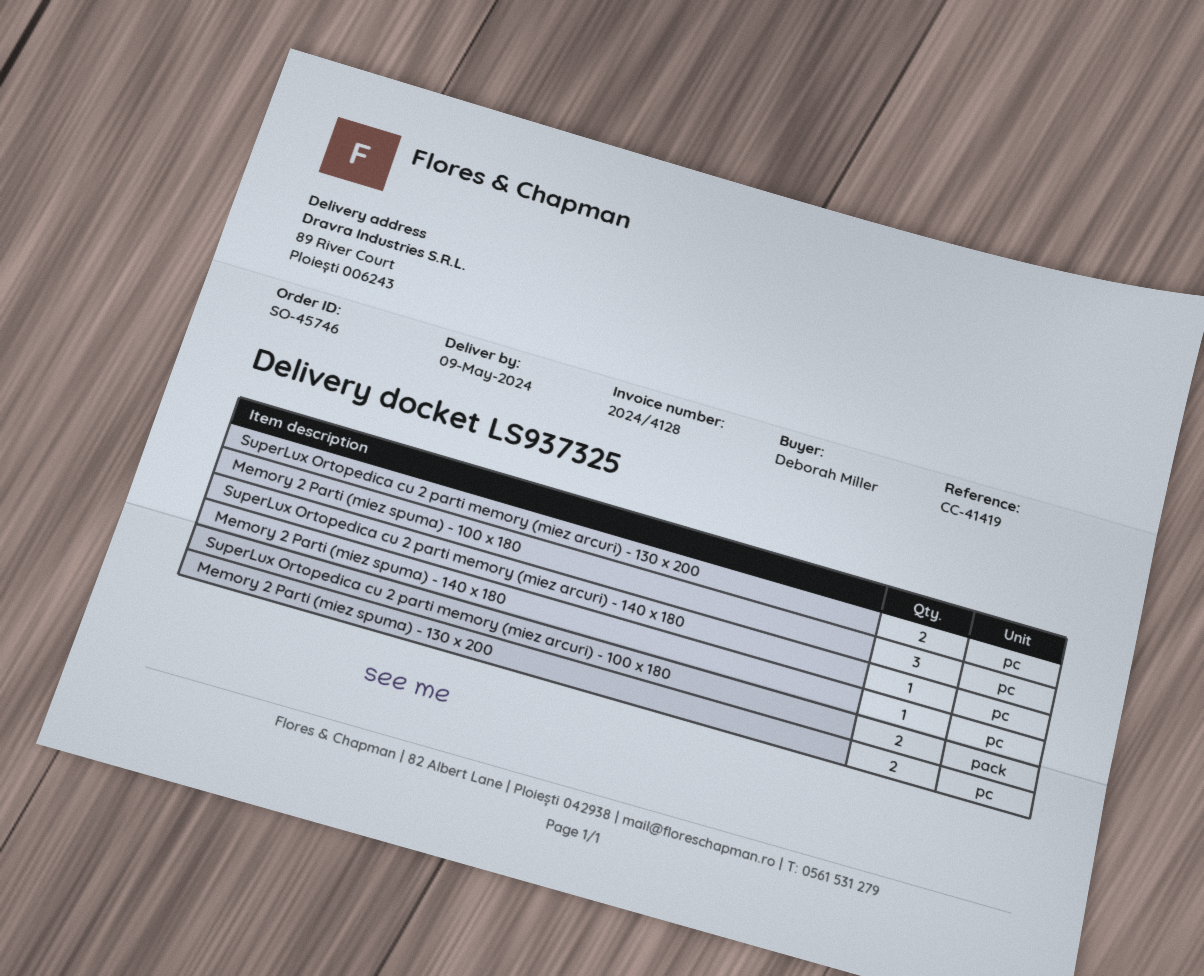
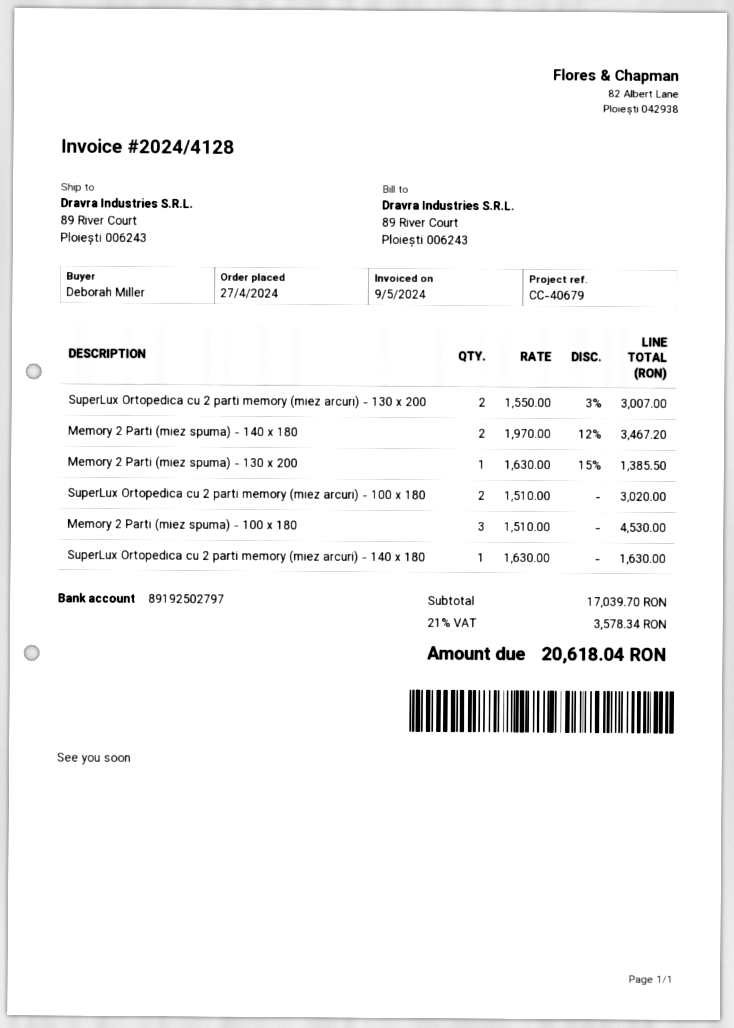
reference: CC-41419 -> CC-40679
Memory 2 Parti (miez spuma) - 140 x 180: 1 -> 2
Memory 2 Parti (miez spuma) - 130 x 200: 2 -> 1

